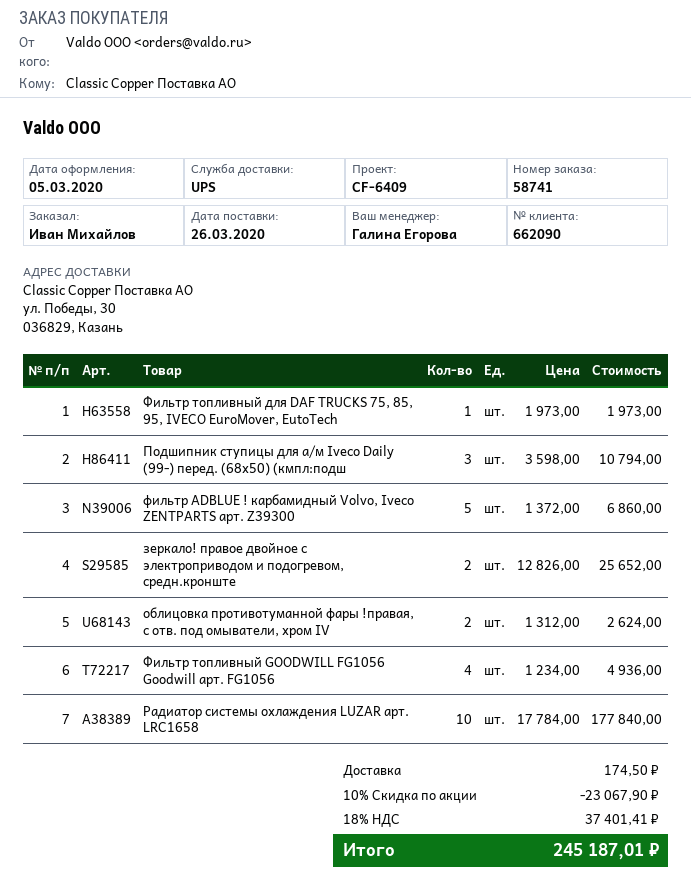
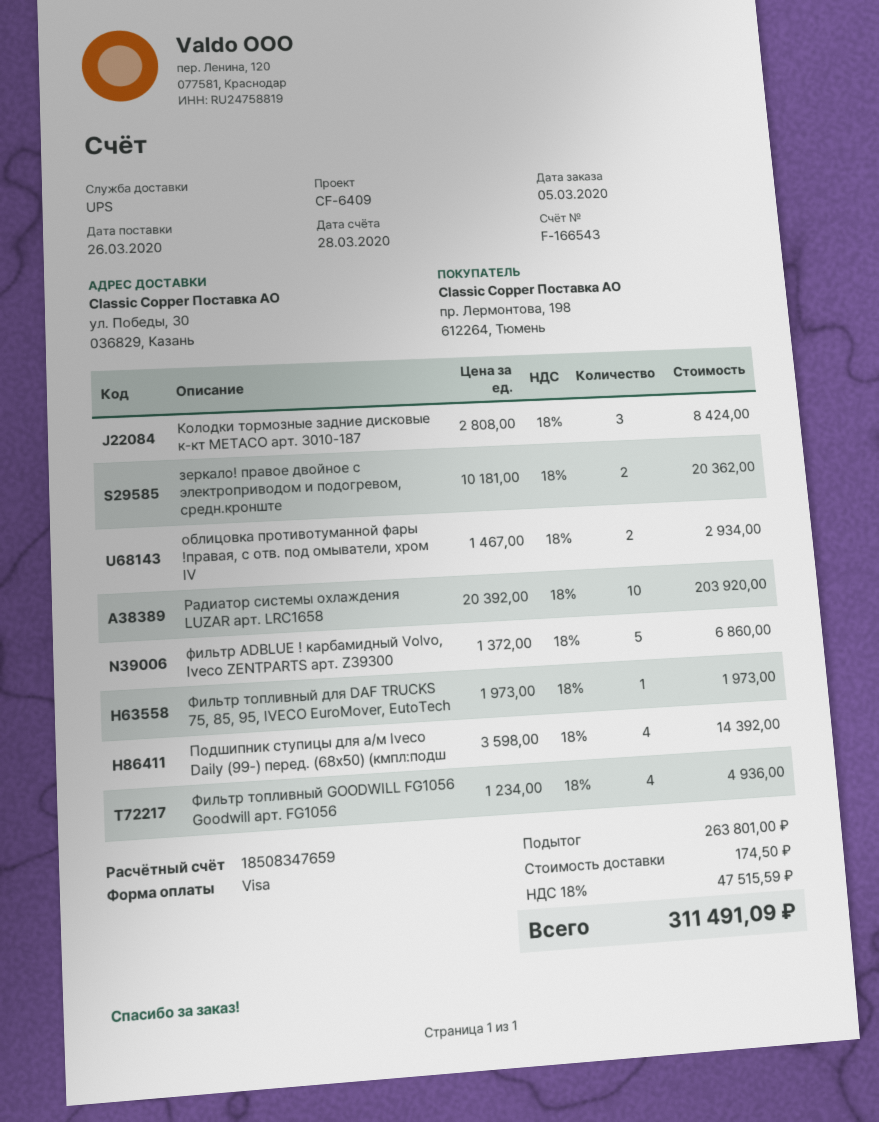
Подшипник ступицы для а/м Iveco Daily (99-) перед. (68х50) (кмпл:подш: 3 x 3598.00 = 10794.00 -> 4 x 3598.00 = 14392.00
зеркало! правое двойное с электроприводом и подогревом, средн.кронште: 2 x 12826.00 = 25652.00 -> 2 x 10181.00 = 20362.00
облицовка противотуманной фары !правая, с отв. под омыватели, хром IV: 2 x 1312.00 = 2624.00 -> 2 x 1467.00 = 2934.00
Радиатор системы охлаждения LUZAR арт. LRC1658: 10 x 17784.00 = 177840.00 -> 10 x 20392.00 = 203920.00
Колодки тормозные задние дисковые к-кт METACO арт. 3010-187: none -> 3 x 2808.00 = 8424.00
discount: 10% = 23067.90 -> none
tax: 18% = 37401.41 -> 18% = 47515.59
total: 245187.01 -> 311491.09

